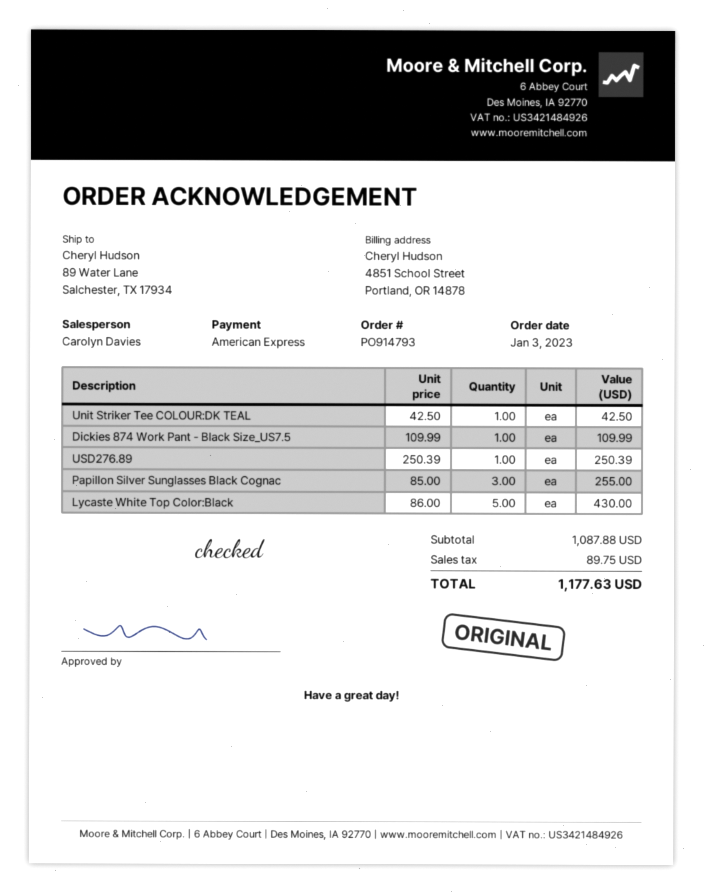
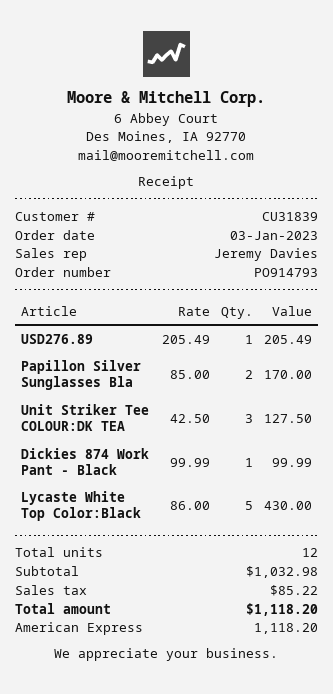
sales rep: Carolyn Davies -> Jeremy Davies
Unit Striker Tee COLOUR:DK TEAL: 1 x 42.50 = 42.50 -> 3 x 42.50 = 127.50
Dickies 874 Work Pant - Black Size_US7.5: 1 x 109.99 = 109.99 -> 1 x 99.99 = 99.99
USD276.89: 1 x 250.39 = 250.39 -> 1 x 205.49 = 205.49
Papillon Silver Sunglasses Black Cognac: 3 x 85.00 = 255.00 -> 2 x 85.00 = 170.00
subtotal: 1087.88 -> 1032.98
tax: 89.75 -> 85.22
total: 1177.63 -> 1118.20

